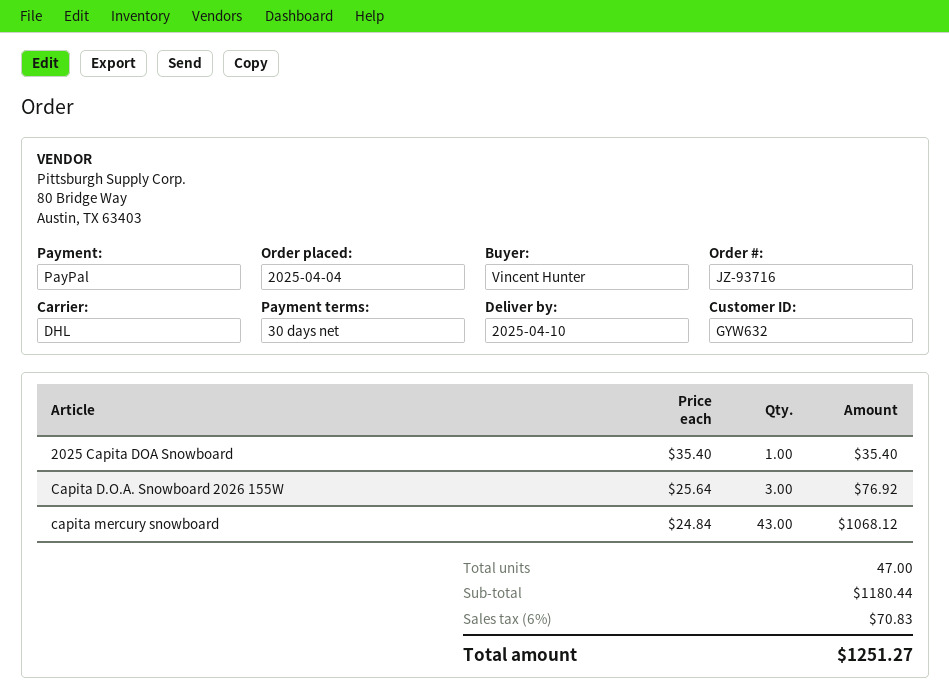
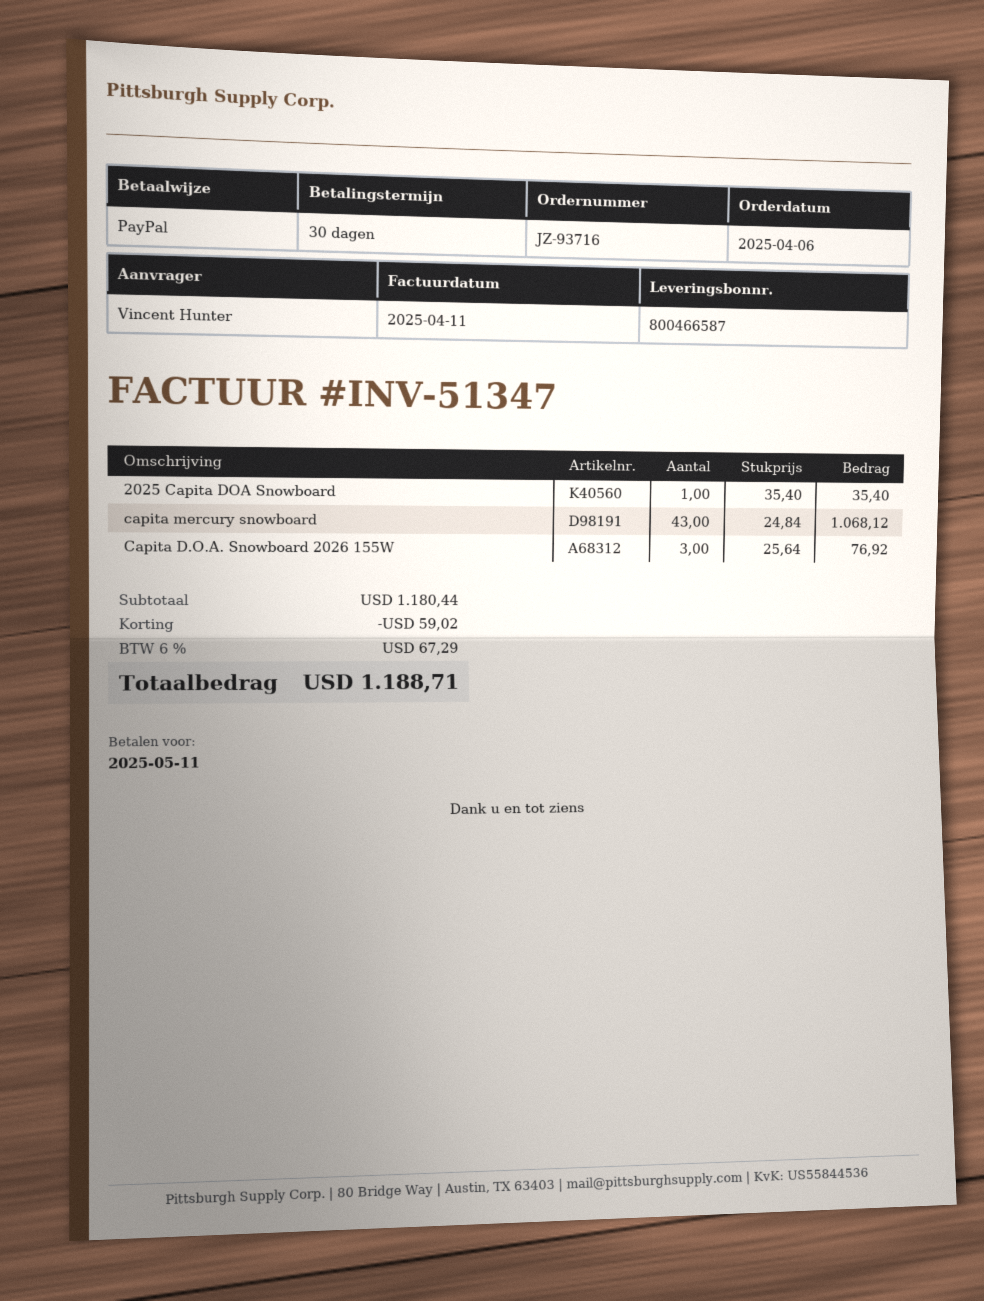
order date: 2025-04-04 -> 2025-04-06
discount: none -> 59.02
tax: 6% = 70.83 -> 6% = 67.29
total: 1251.27 -> 1188.71

